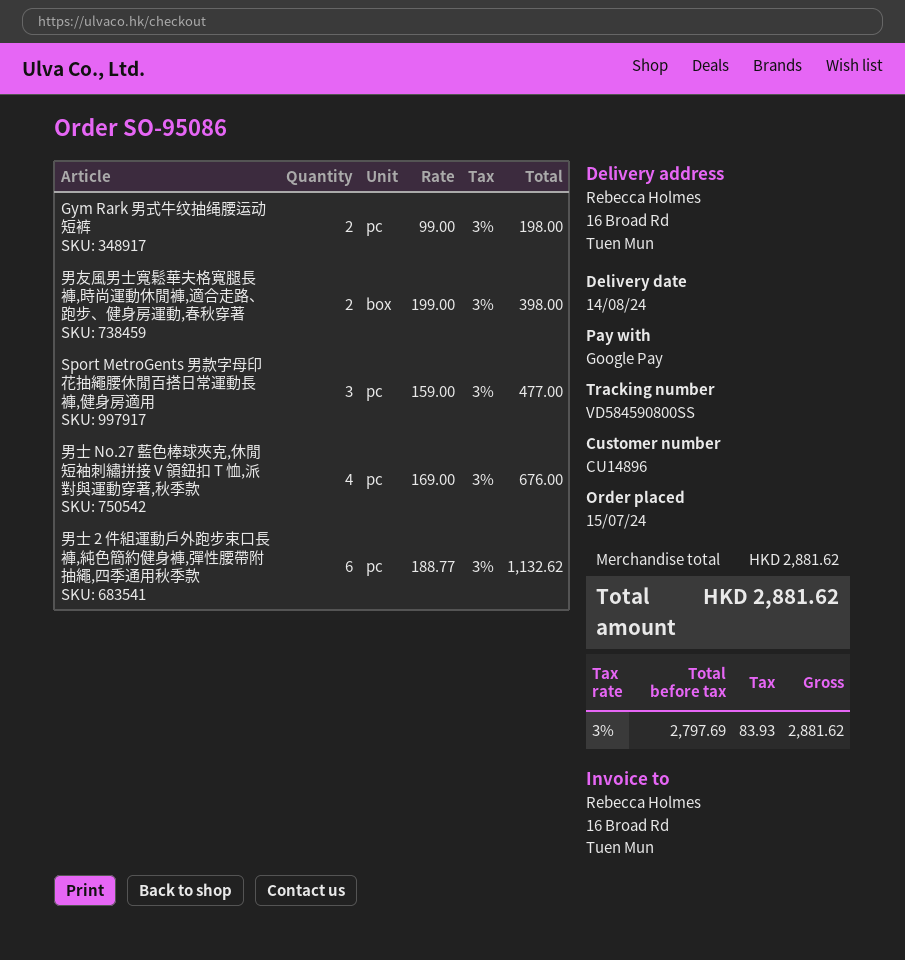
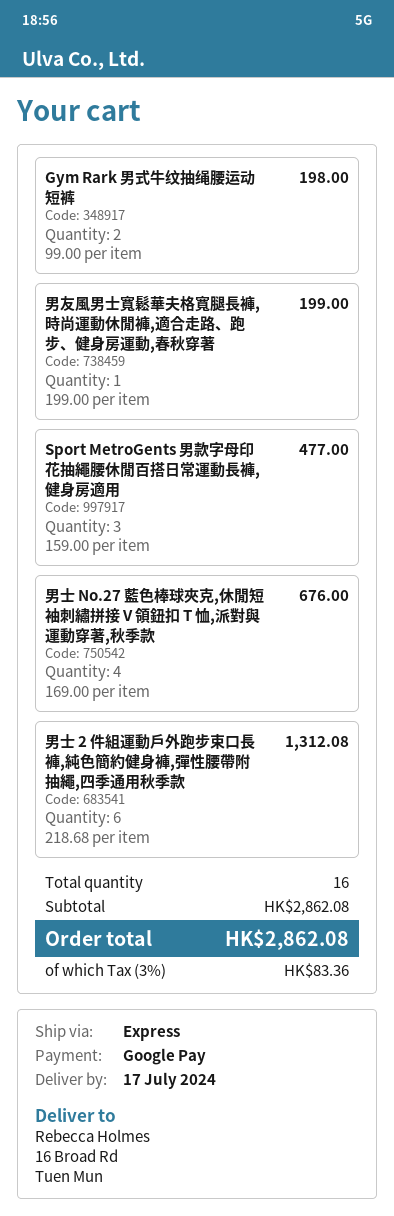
delivery date: 2024-08-14 -> 2024-07-17
男友風男士寬鬆華夫格寬腿長褲,時尚運動休閒褲,適合走路、跑步、健身房運動,春秋穿著: 2 x 199.00 = 398.00 -> 1 x 199.00 = 199.00
男士 2 件組運動戶外跑步束口長褲,純色簡約健身褲,彈性腰帶附抽繩,四季通用秋季款: 6 x 188.77 = 1132.62 -> 6 x 218.68 = 1312.08
subtotal: 2881.62 -> 2862.08
tax: 3% = 83.93 -> 3% = 83.36
total: 2881.62 -> 2862.08

